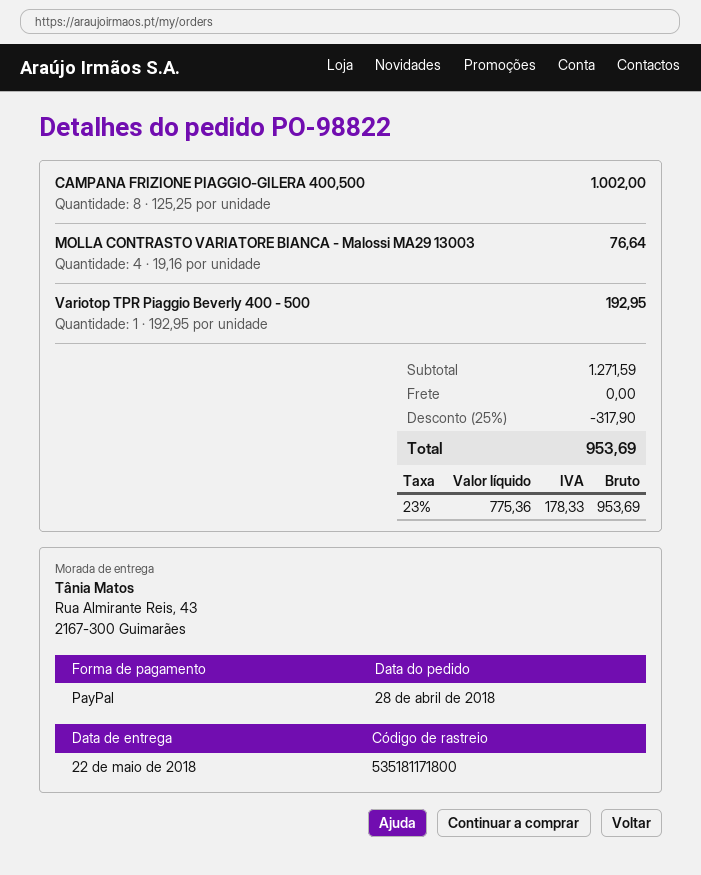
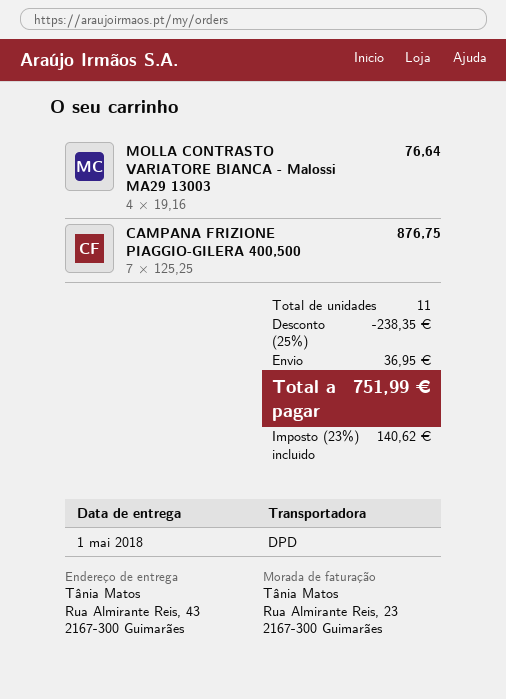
delivery date: 2018-05-22 -> 2018-05-01
CAMPANA FRIZIONE PIAGGIO-GILERA 400,500: 8 x 125.25 = 1002.00 -> 7 x 125.25 = 876.75
Variotop TPR Piaggio Beverly 400 - 500: 1 x 192.95 = 192.95 -> none
discount: 25% = 317.90 -> 25% = 238.35
shipping: 0.00 -> 36.95
tax: 23% = 178.33 -> 23% = 140.62
total: 953.69 -> 751.99

